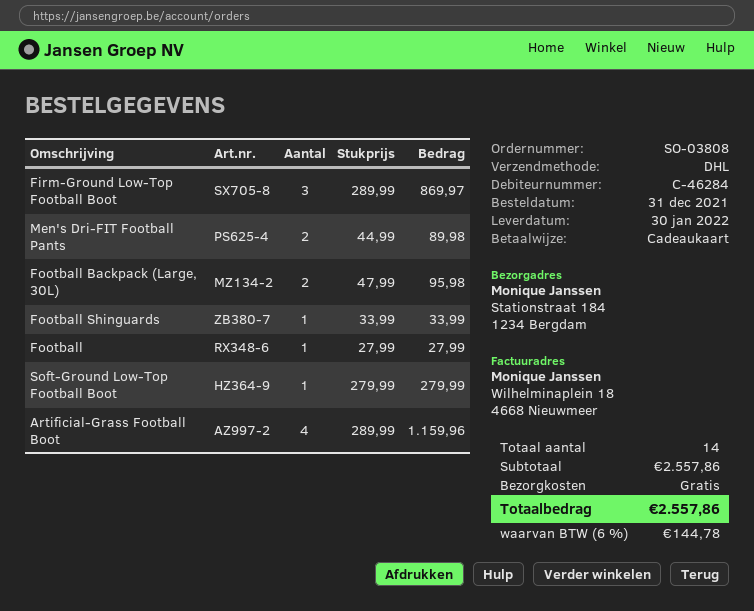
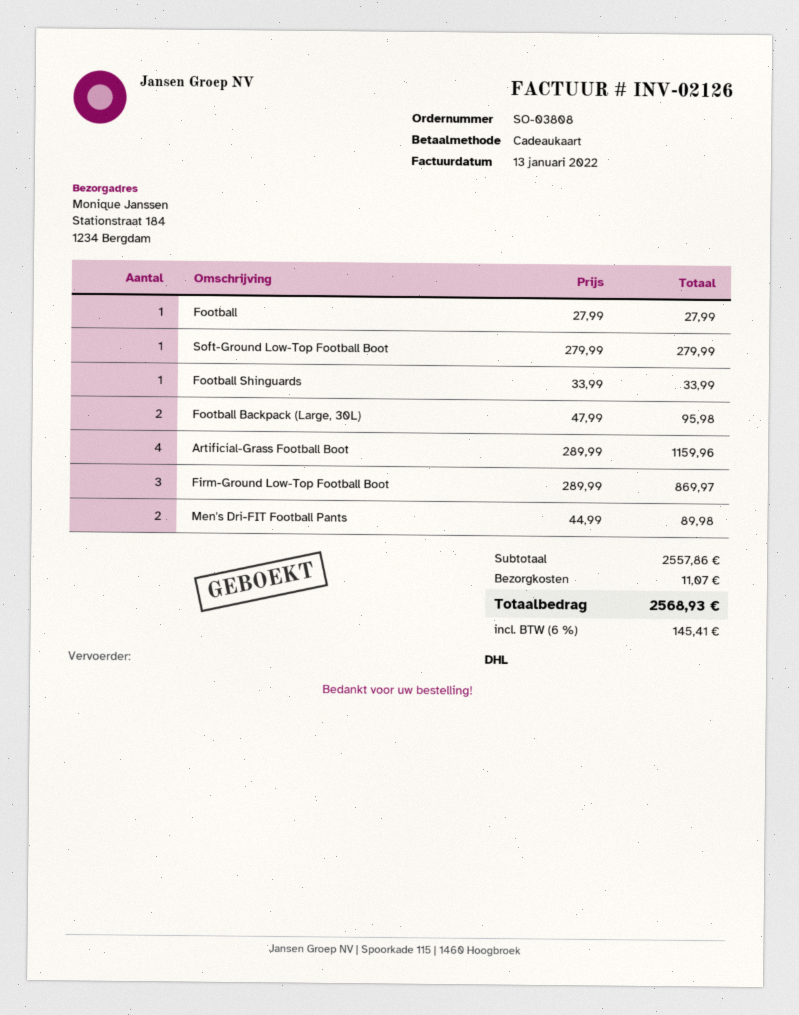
shipping: 0.00 -> 11.07
tax: 6% = 144.78 -> 6% = 145.41
total: 2557.86 -> 2568.93

